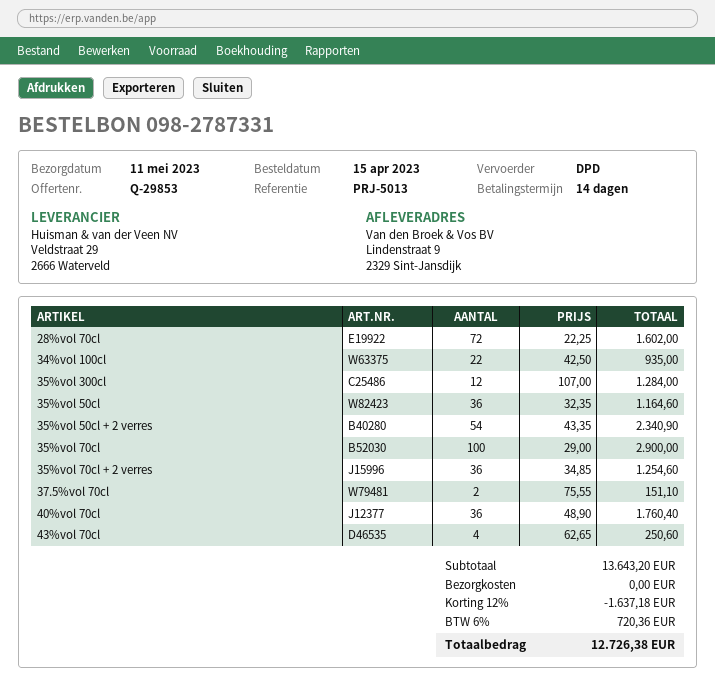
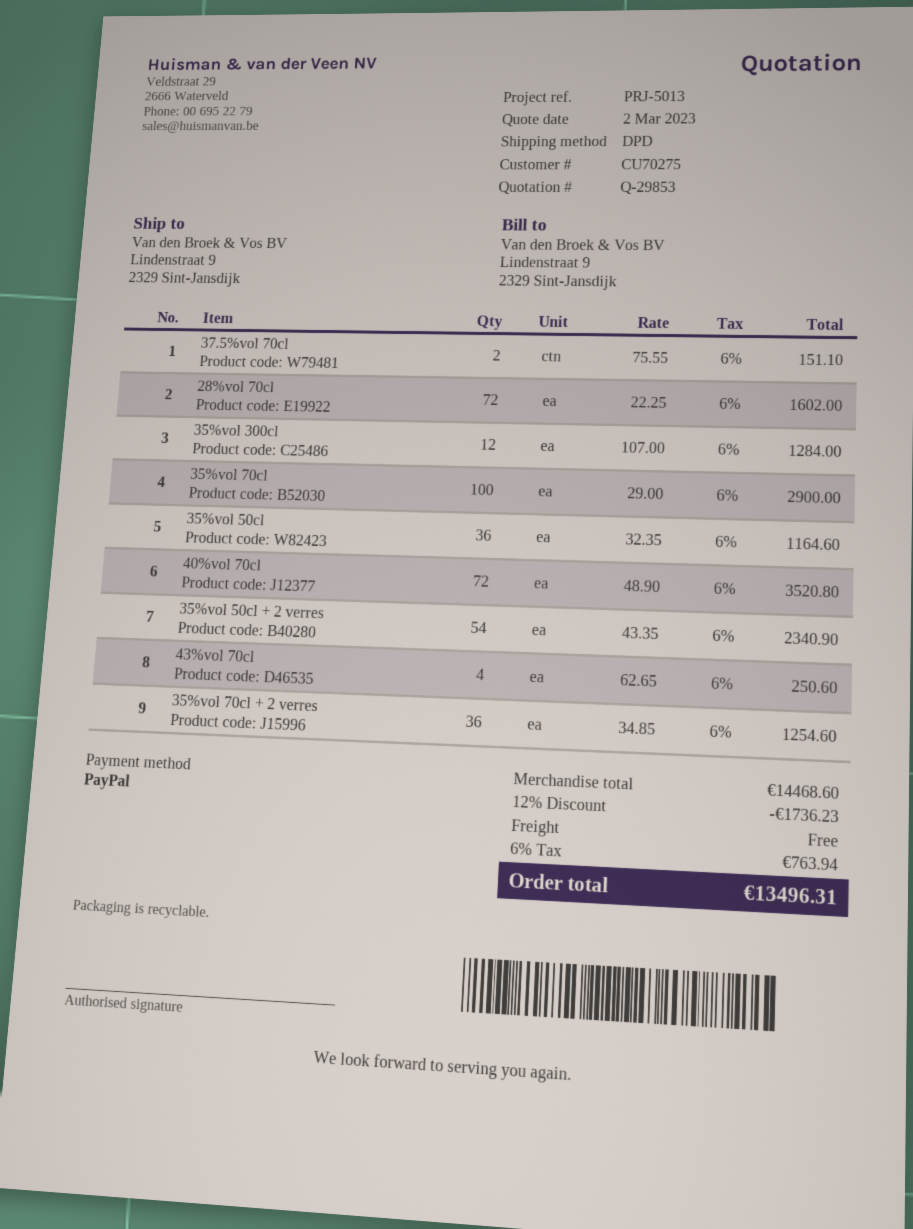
34%vol 100cl: 22 x 42.50 = 935.00 -> none
40%vol 70cl: 36 x 48.90 = 1760.40 -> 72 x 48.90 = 3520.80
subtotal: 13643.20 -> 14468.60
discount: 12% = 1637.18 -> 12% = 1736.23
tax: 6% = 720.36 -> 6% = 763.94
total: 12726.38 -> 13496.31

